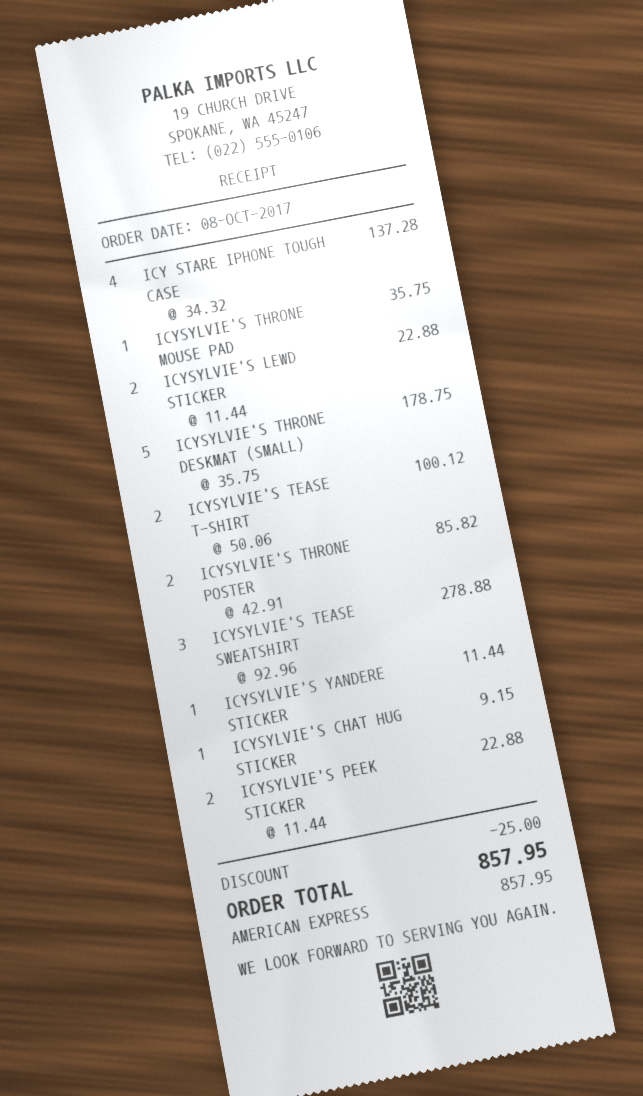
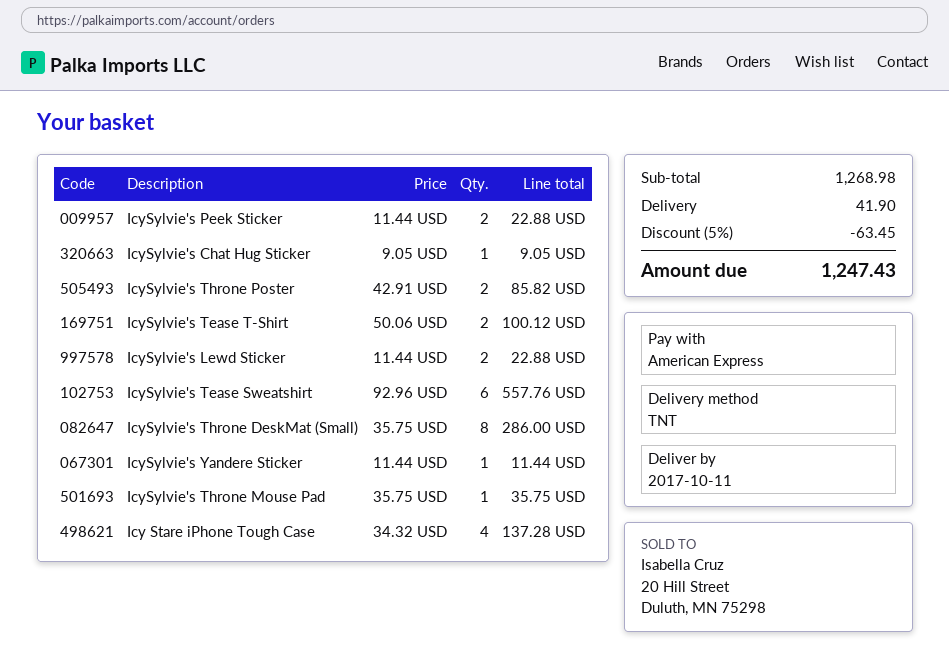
ICYSYLVIE'S THRONE DESKMAT (SMALL): 5 x 35.75 = 178.75 -> 8 x 35.75 = 286.00
ICYSYLVIE'S TEASE SWEATSHIRT: 3 x 92.96 = 278.88 -> 6 x 92.96 = 557.76
ICYSYLVIE'S CHAT HUG STICKER: 1 x 9.15 = 9.15 -> 1 x 9.05 = 9.05
discount: 25.00 -> 63.45
shipping: none -> 41.90
total: 857.95 -> 1247.43

